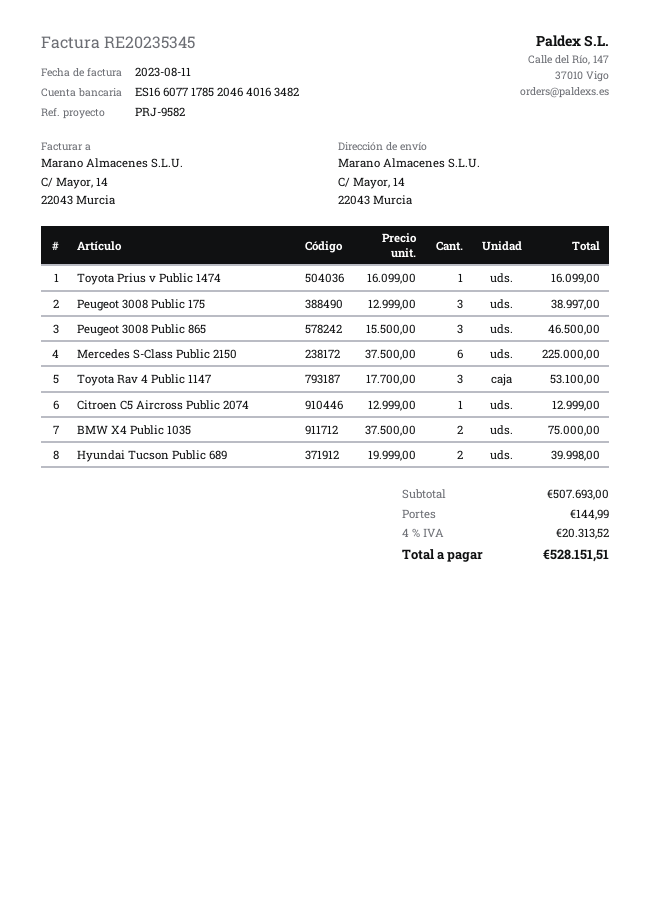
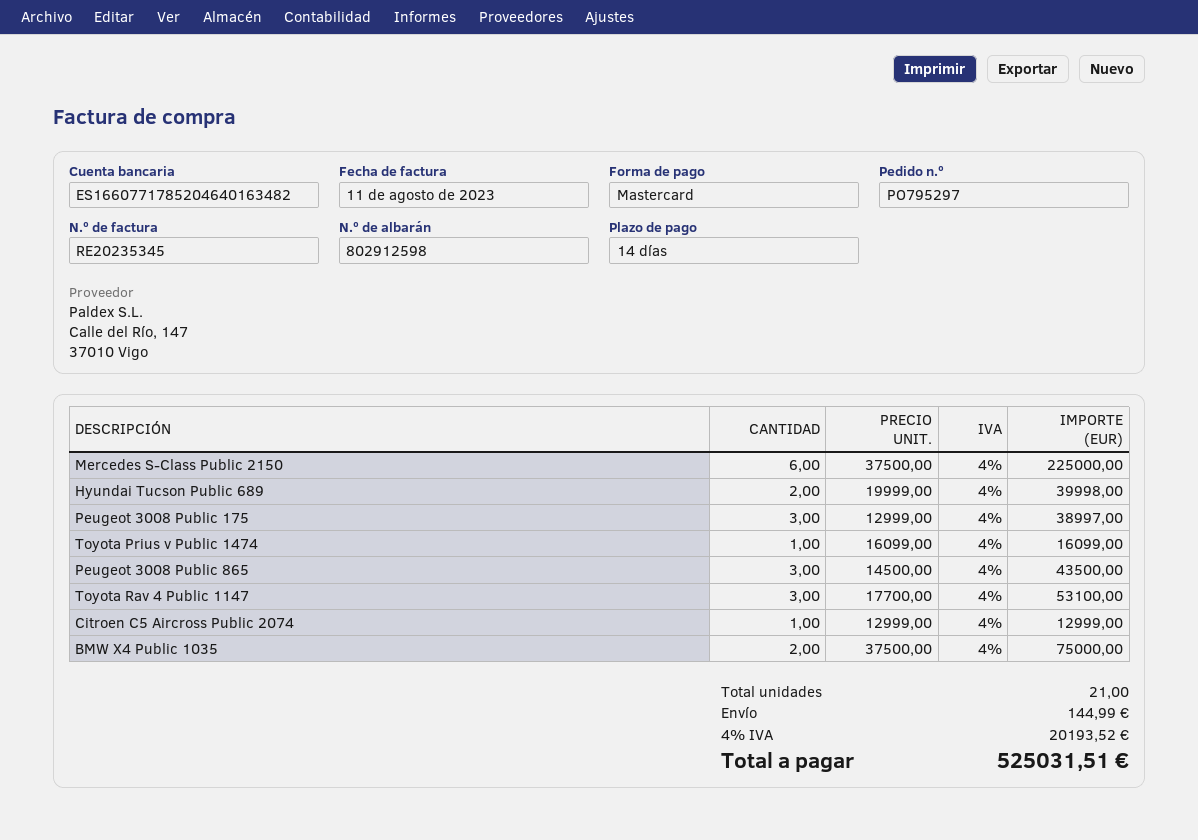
Peugeot 3008 Public 865: 3 x 15500.00 = 46500.00 -> 3 x 14500.00 = 43500.00
tax: 4% = 20313.52 -> 4% = 20193.52
total: 528151.51 -> 525031.51

